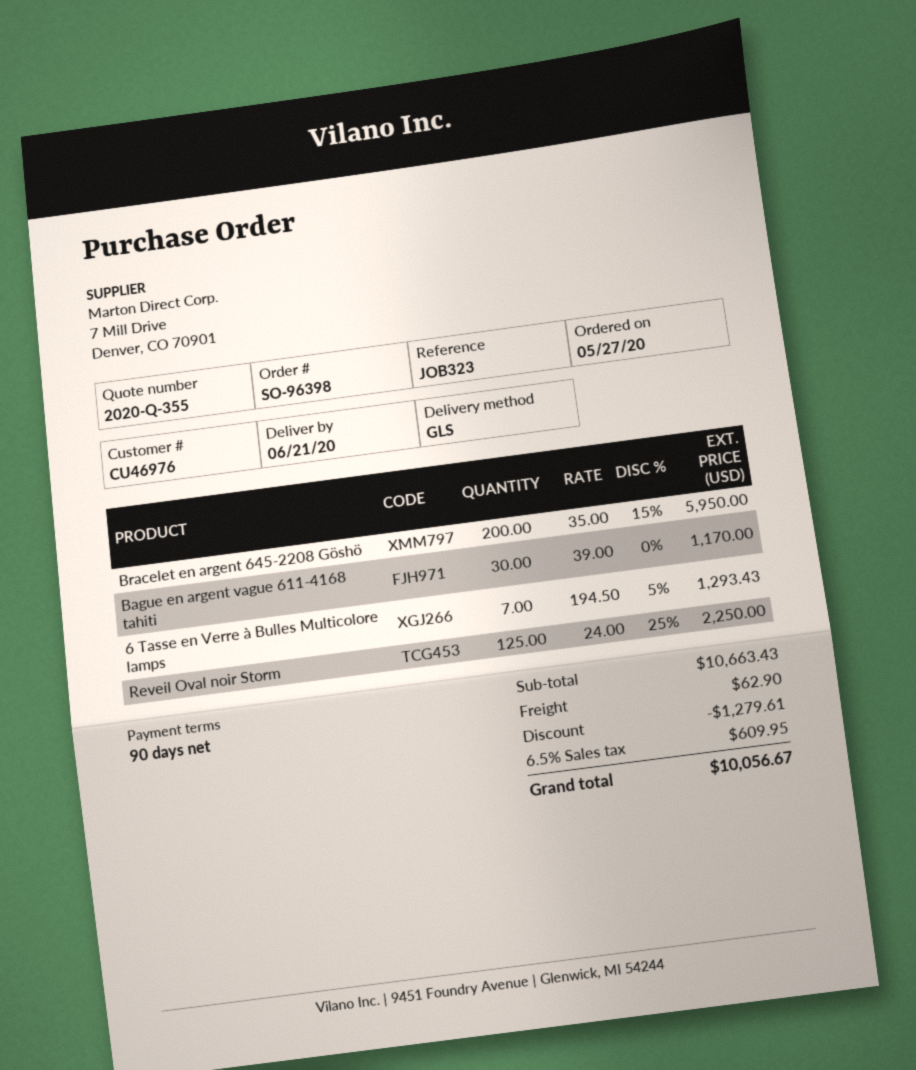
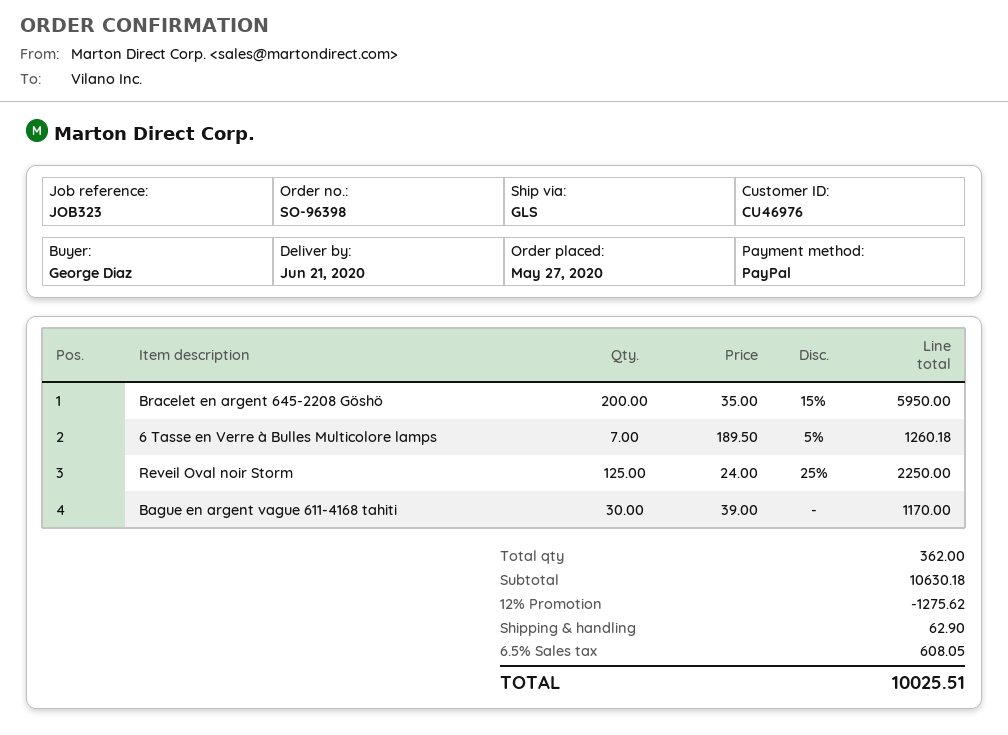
6 Tasse en Verre à Bulles Multicolore lamps: 7 x 194.50 - 5% = 1293.43 -> 7 x 189.50 - 5% = 1260.18
subtotal: 10663.43 -> 10630.18
discount: 1279.61 -> 1275.62
tax: 6.5% = 609.95 -> 6.5% = 608.05
total: 10056.67 -> 10025.51

